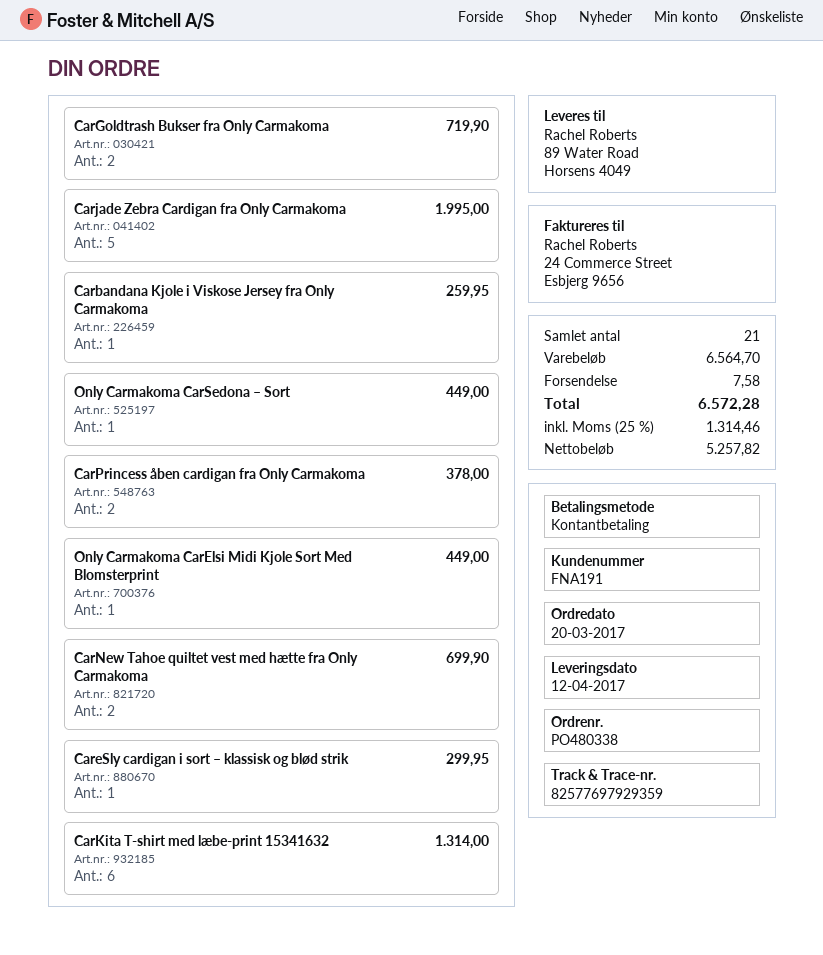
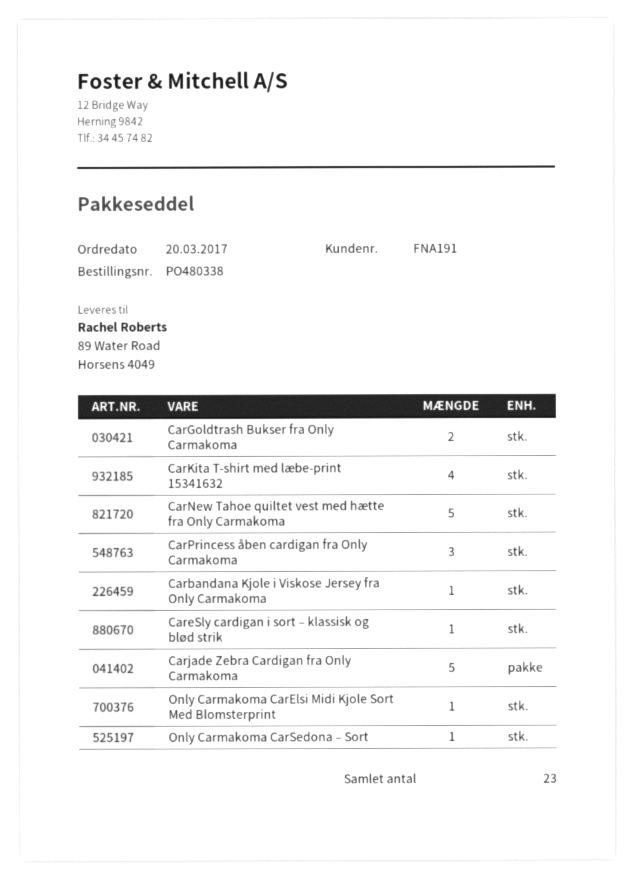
CarPrincess åben cardigan fra Only Carmakoma: 2 -> 3
CarNew Tahoe quiltet vest med hætte fra Only Carmakoma: 2 -> 5
CarKita T-shirt med læbe-print 15341632: 6 -> 4
total quantity: 21 -> 23

